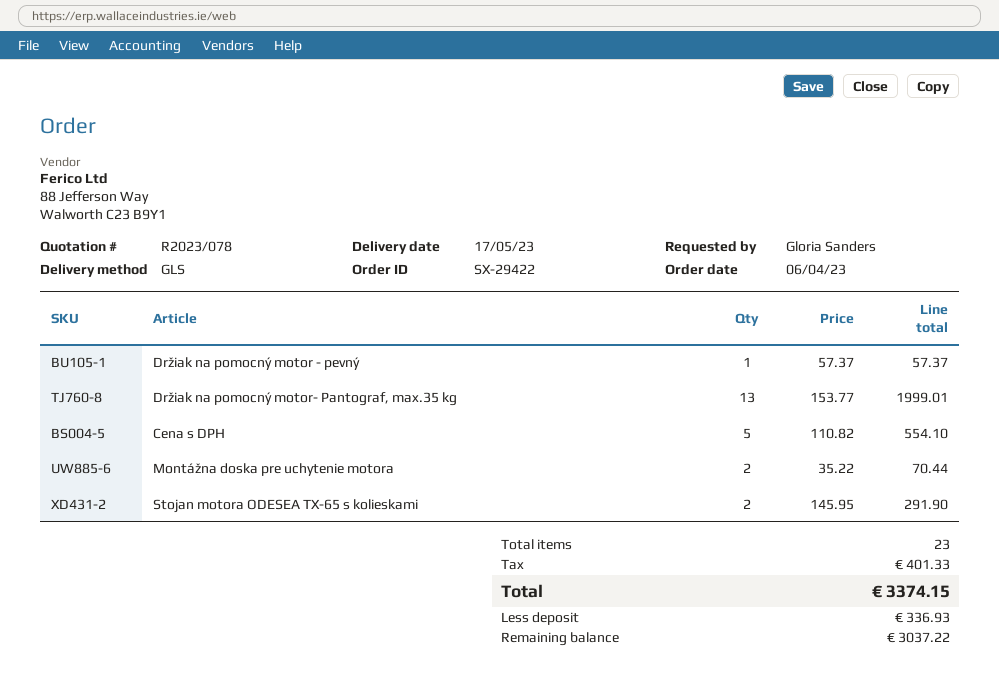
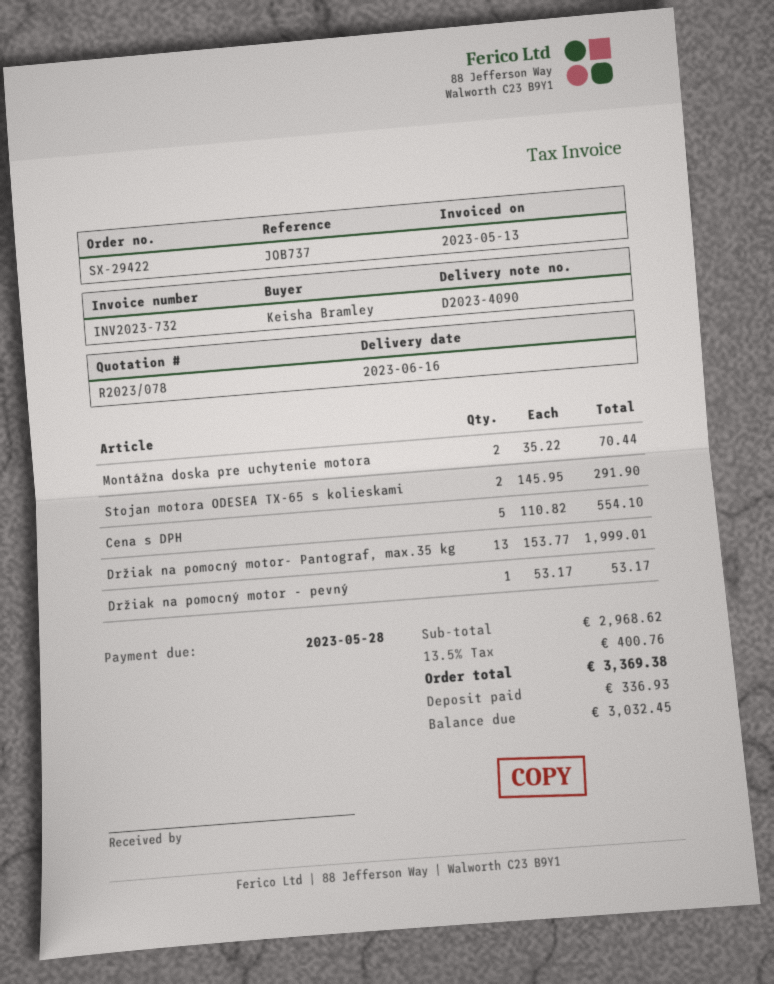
delivery date: 2023-05-17 -> 2023-06-16
ordered by: Gloria Sanders -> Keisha Bramley
Držiak na pomocný motor - pevný: 1 x 57.37 = 57.37 -> 1 x 53.17 = 53.17
tax: 401.33 -> 400.76
total: 3374.15 -> 3369.38
balance: 3037.22 -> 3032.45

